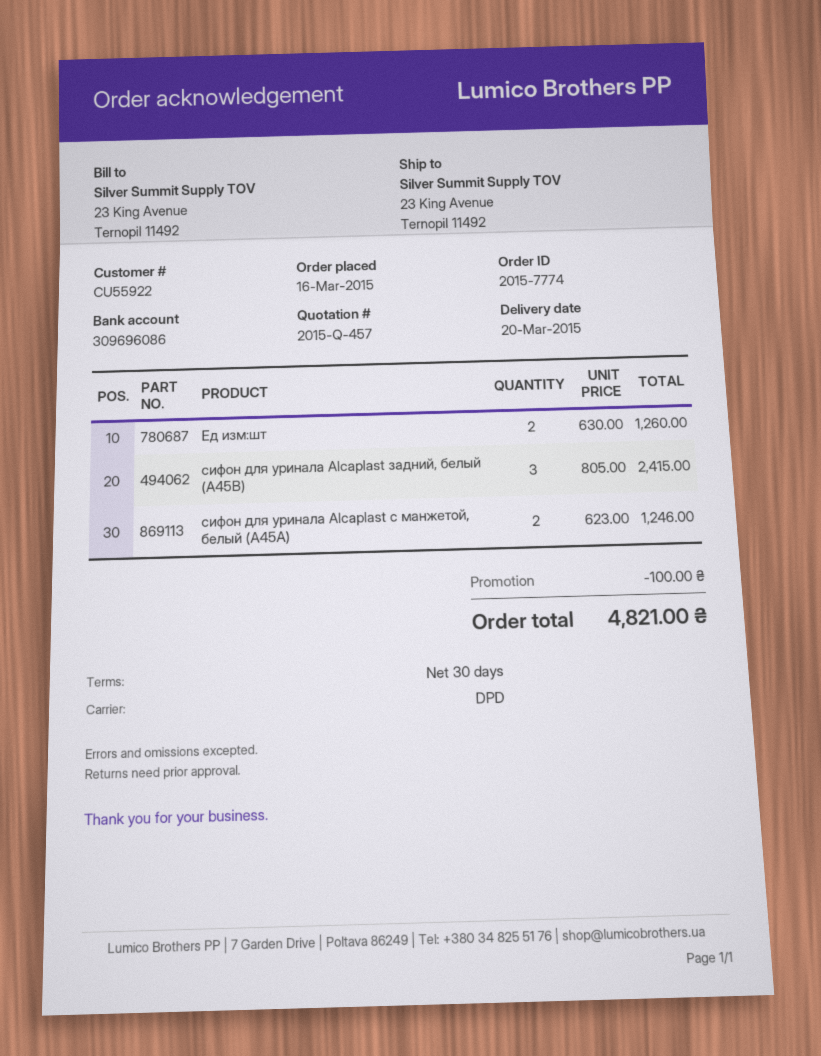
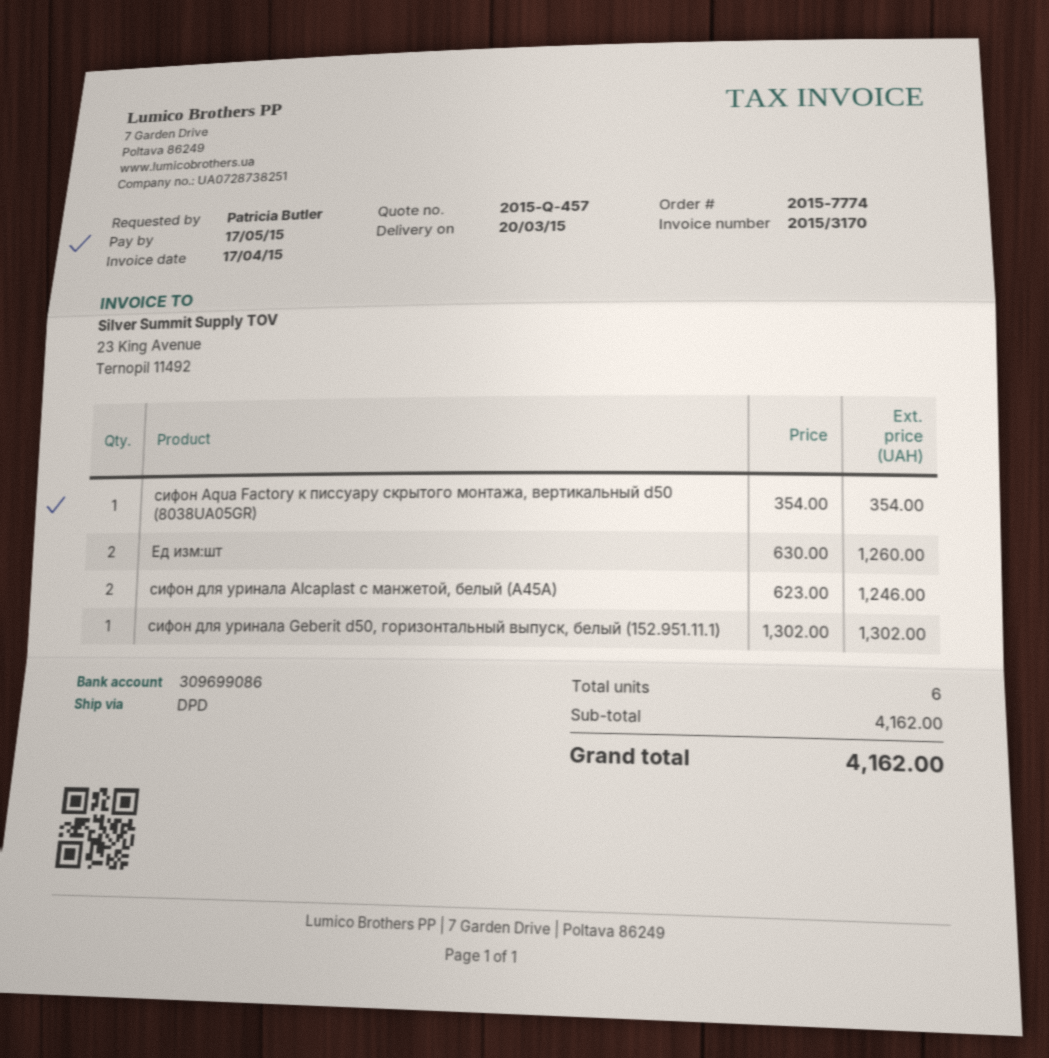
bank account: 309696086 -> 309699086
сифон для уринала Alcaplast задний, белый (A45B): 3 x 805.00 = 2415.00 -> none
сифон Aqua Factory к писсуару скрытого монтажа, вертикальный d50 (8038UA05GR): none -> 1 x 354.00 = 354.00
сифон для уринала Geberit d50, горизонтальный выпуск, белый (152.951.11.1): none -> 1 x 1302.00 = 1302.00
discount: 100.00 -> none
total: 4821.00 -> 4162.00

